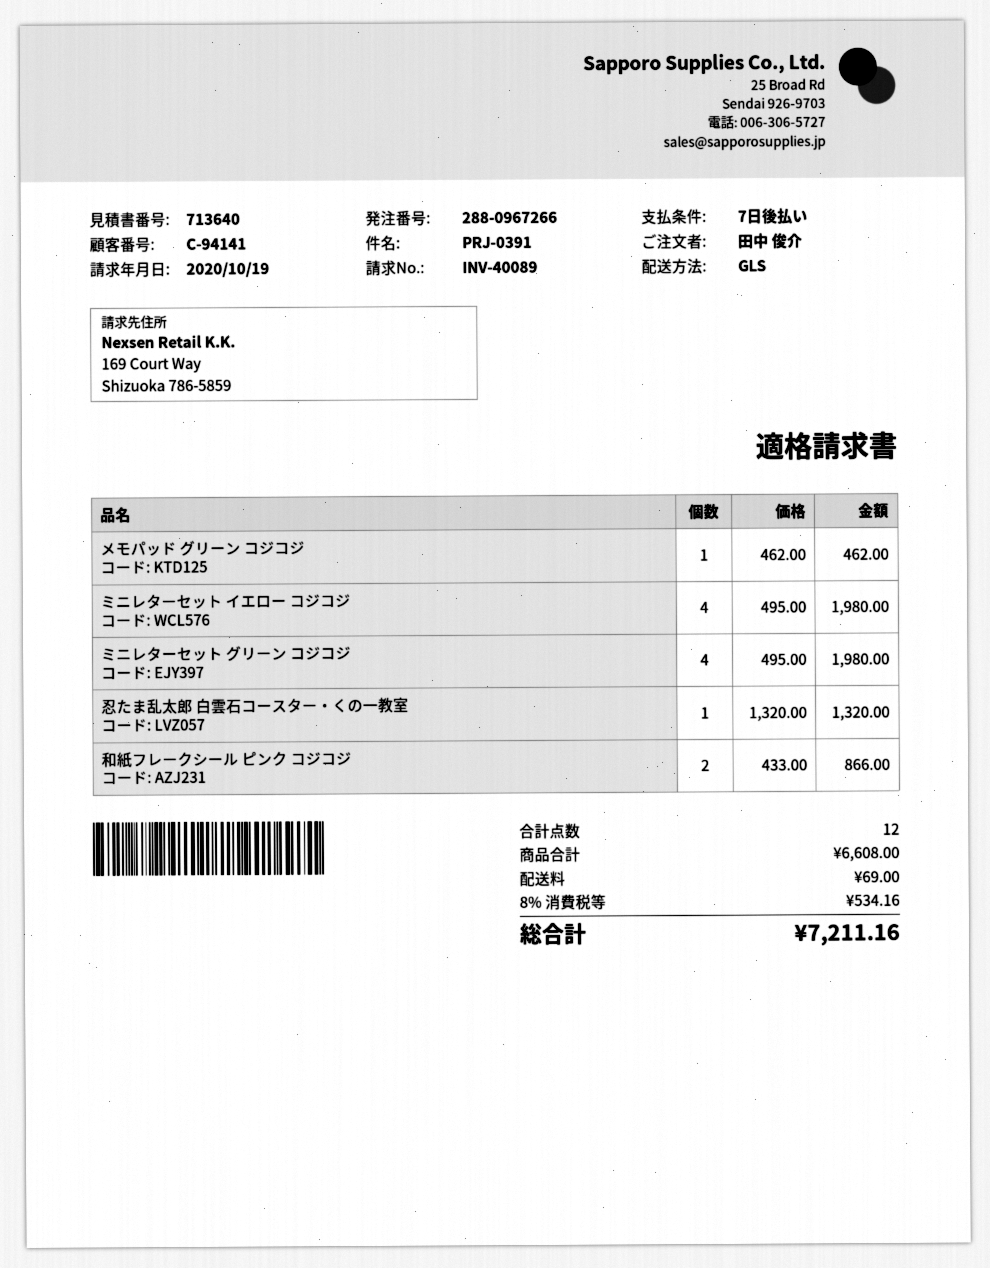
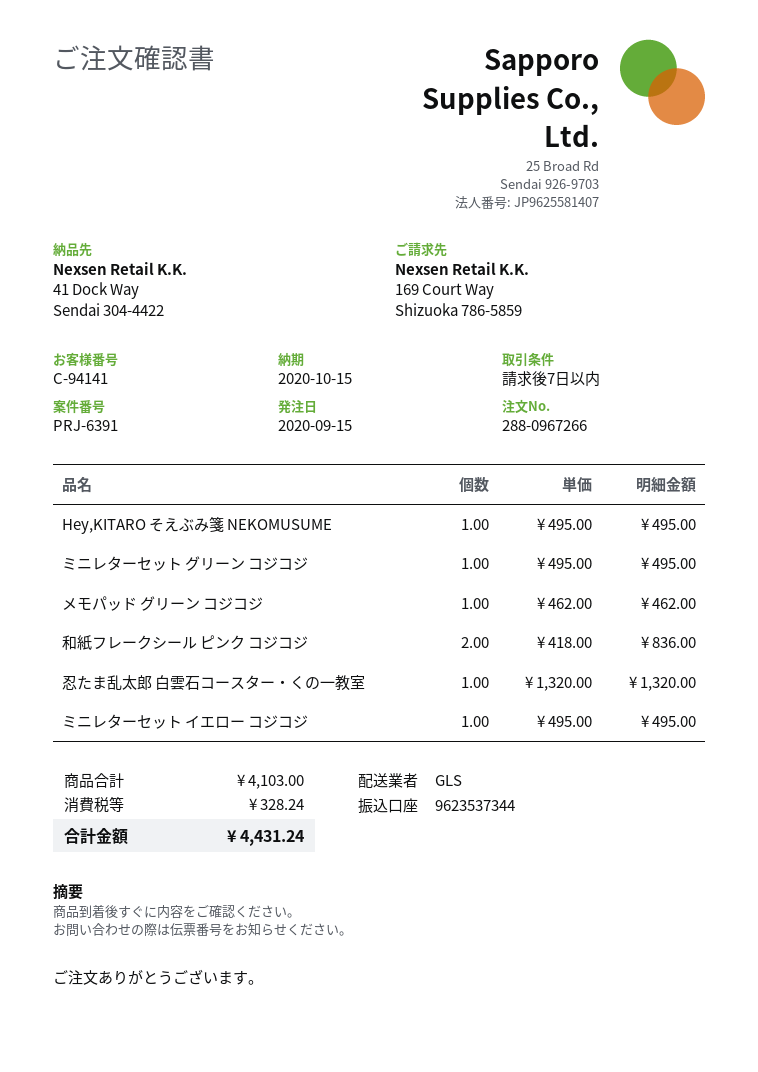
reference: PRJ-0391 -> PRJ-6391
ミニレターセット イエロー コジコジ: 4 x 495.00 = 1980.00 -> 1 x 495.00 = 495.00
ミニレターセット グリーン コジコジ: 4 x 495.00 = 1980.00 -> 1 x 495.00 = 495.00
和紙フレークシール ピンク コジコジ: 2 x 433.00 = 866.00 -> 2 x 418.00 = 836.00
Hey,KITARO そえぶみ箋 NEKOMUSUME: none -> 1 x 495.00 = 495.00
subtotal: 6608.00 -> 4103.00
shipping: 69.00 -> none
tax: 534.16 -> 328.24
total: 7211.16 -> 4431.24

